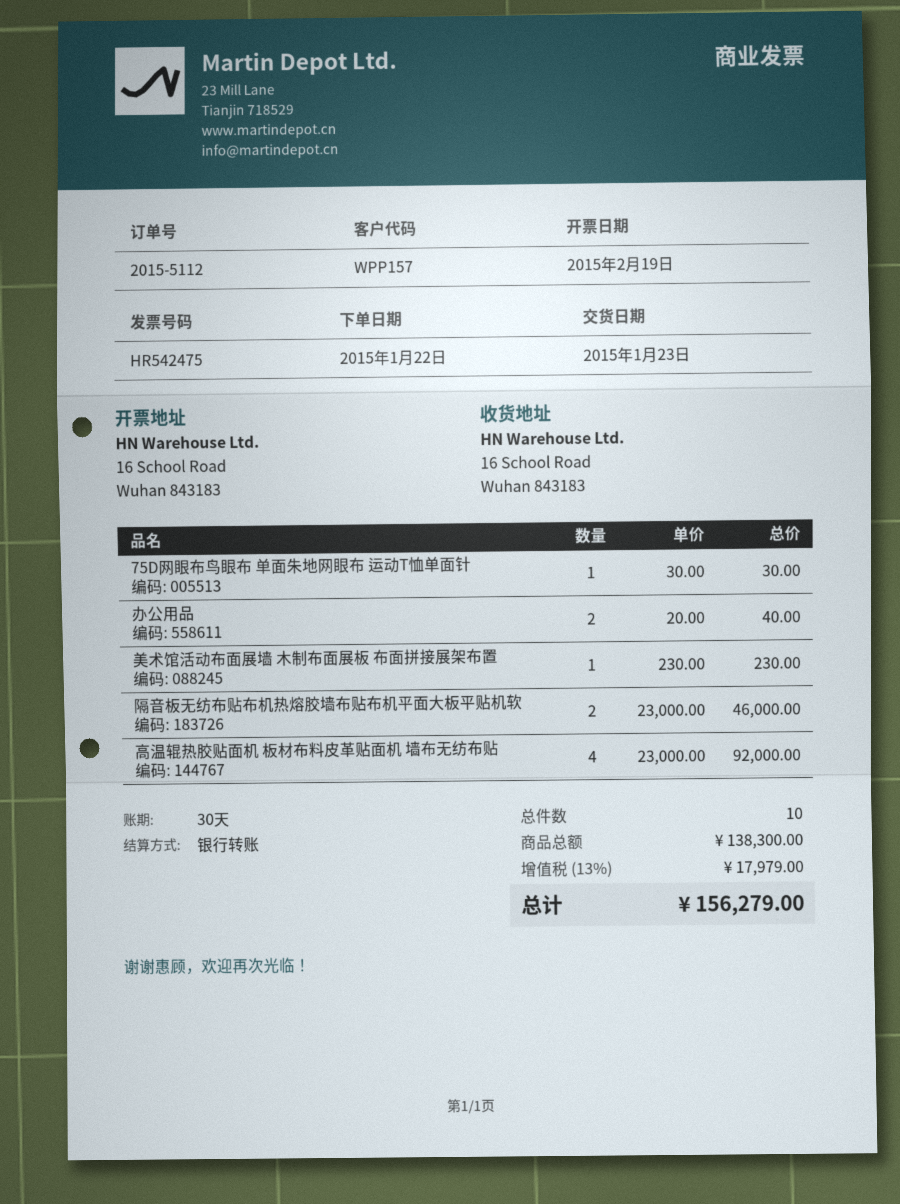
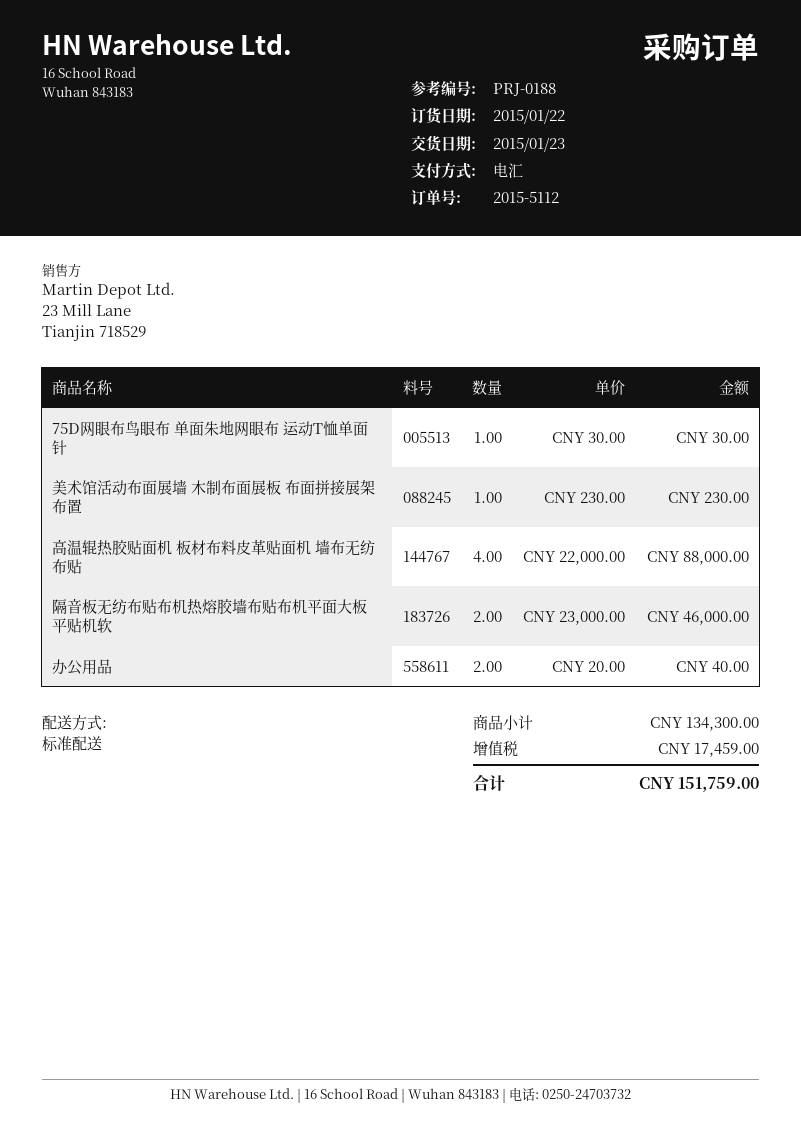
高温辊热胶贴面机 板材布料皮革贴面机 墙布无纺布贴: 4 x 23000.00 = 92000.00 -> 4 x 22000.00 = 88000.00
subtotal: 138300.00 -> 134300.00
tax: 17979.00 -> 17459.00
total: 156279.00 -> 151759.00

